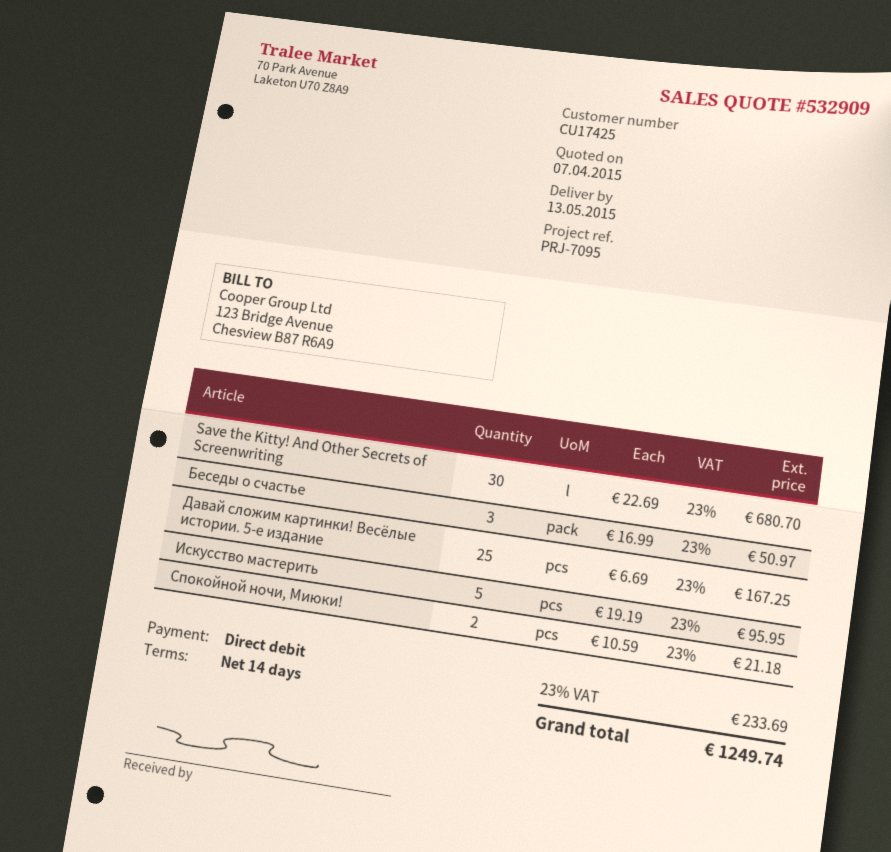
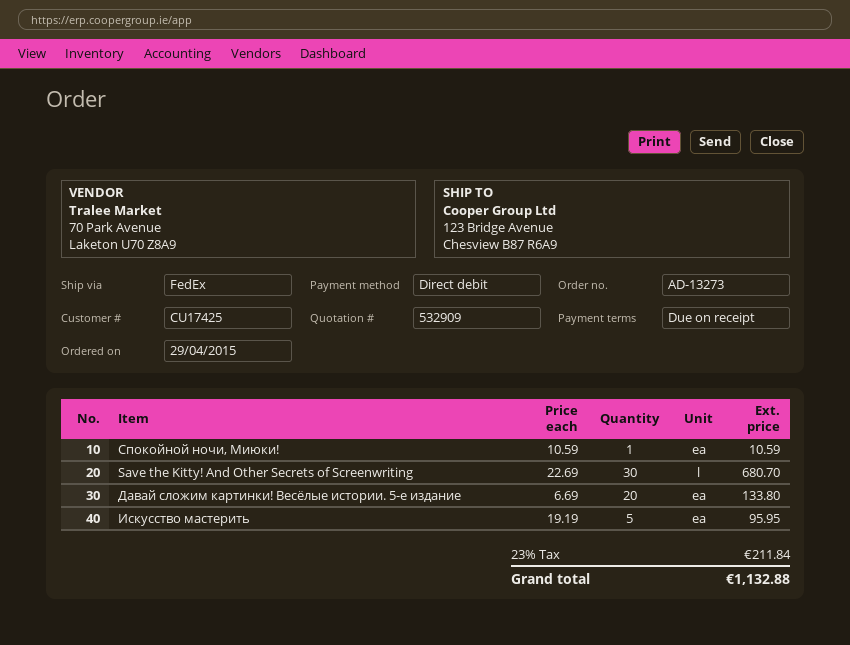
payment terms: 14 days -> on receipt
Беседы о счастье: 3 x 16.99 = 50.97 -> none
Давай сложим картинки! Весёлые истории. 5-е издание: 25 x 6.69 = 167.25 -> 20 x 6.69 = 133.80
Спокойной ночи, Миюки!: 2 x 10.59 = 21.18 -> 1 x 10.59 = 10.59
tax: 23% = 233.69 -> 23% = 211.84
total: 1249.74 -> 1132.88

